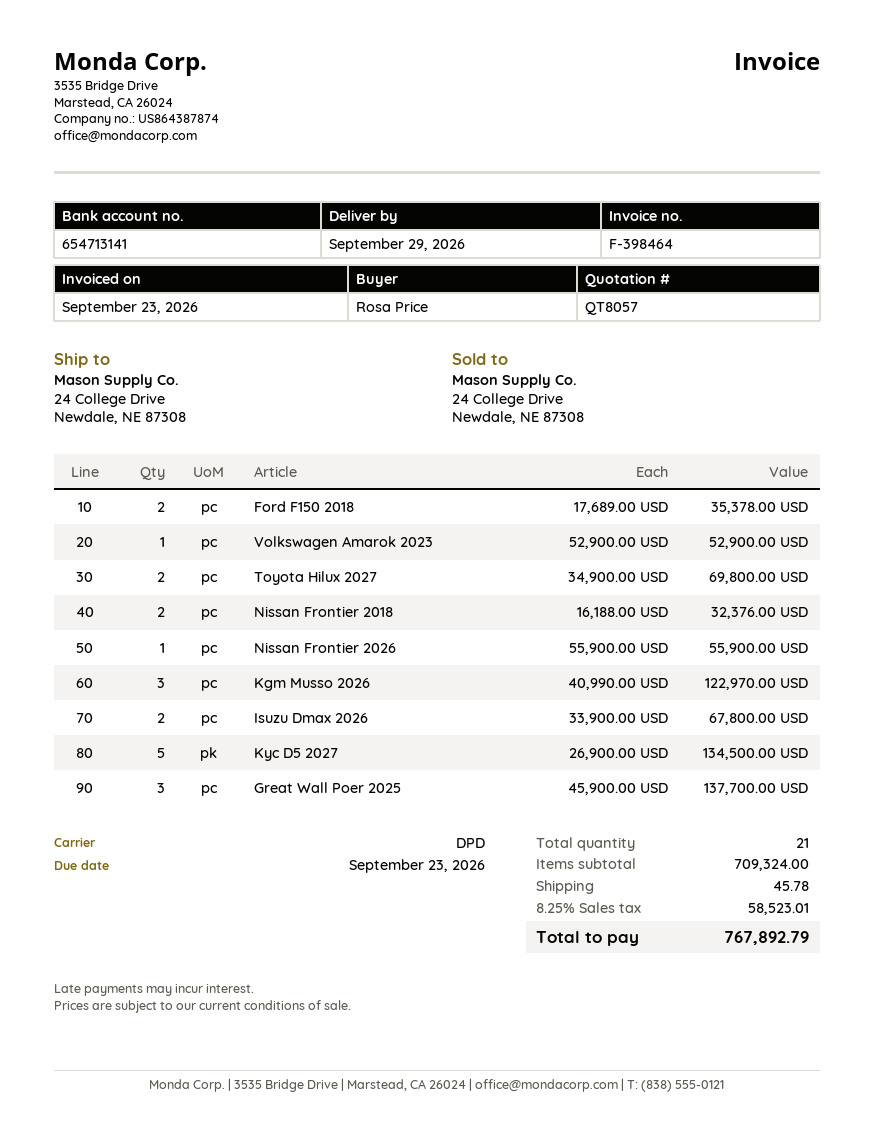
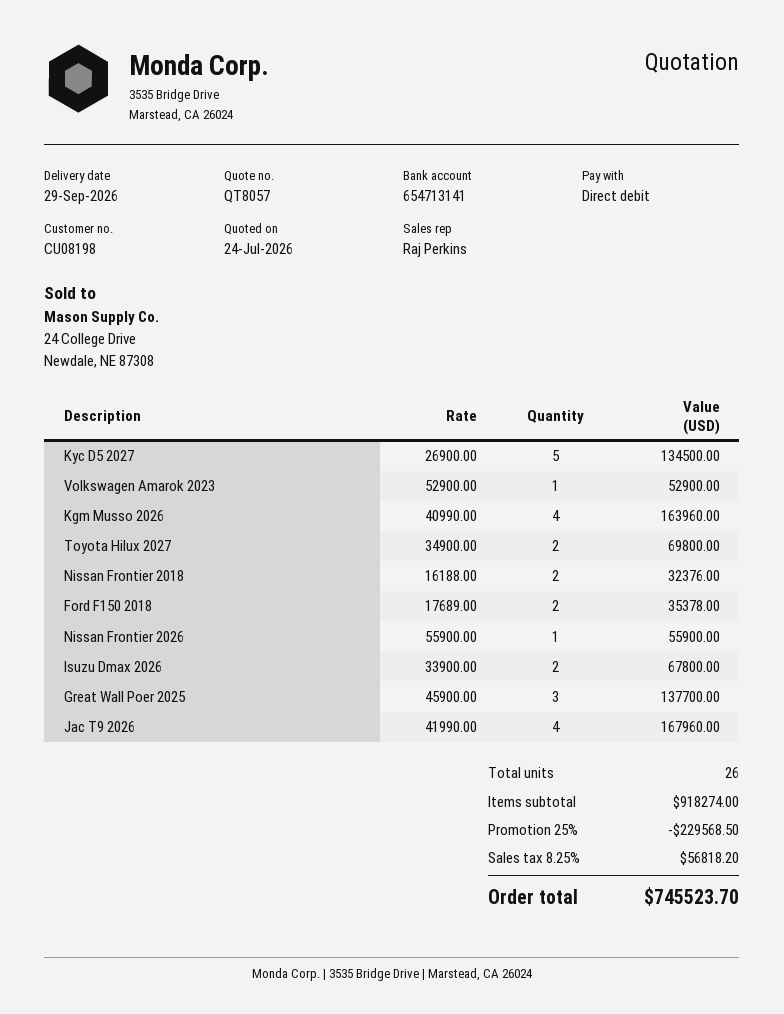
Kgm Musso 2026: 3 x 40990.00 = 122970.00 -> 4 x 40990.00 = 163960.00
Jac T9 2026: none -> 4 x 41990.00 = 167960.00
total quantity: 21 -> 26
subtotal: 709324.00 -> 918274.00
discount: none -> 25% = 229568.50
shipping: 45.78 -> none
tax: 8.25% = 58523.01 -> 8.25% = 56818.20
total: 767892.79 -> 745523.70

